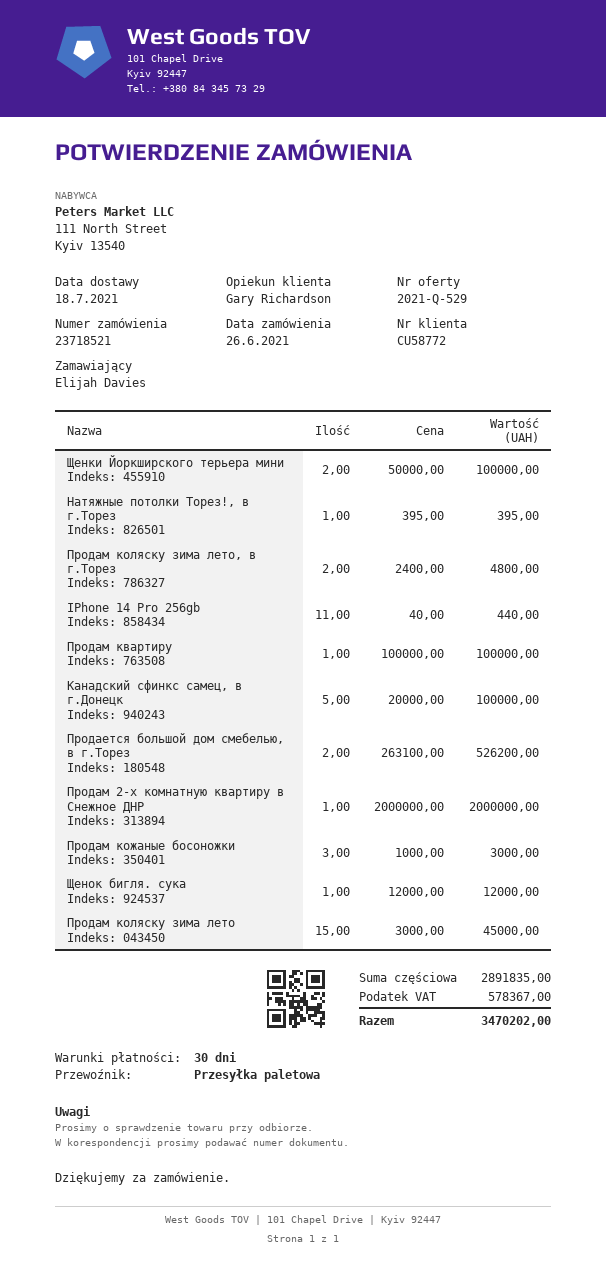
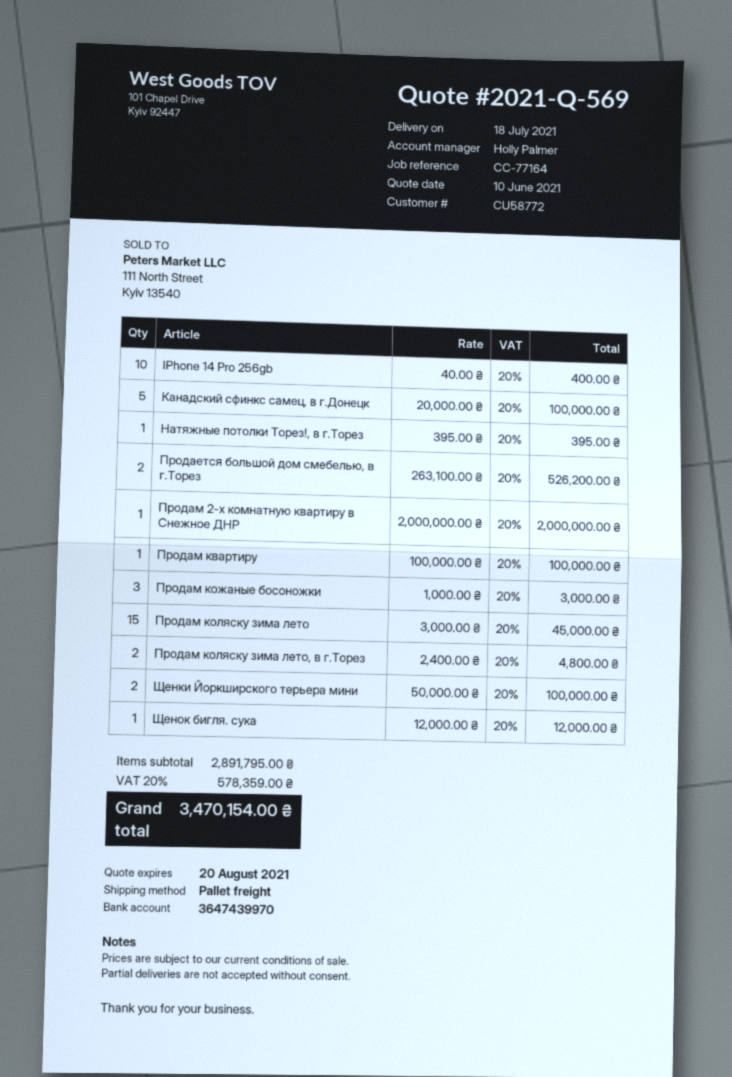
quote number: 2021-Q-529 -> 2021-Q-569
sales rep: Gary Richardson -> Holly Palmer
IPhone 14 Pro 256gb: 11 x 40.00 = 440.00 -> 10 x 40.00 = 400.00
subtotal: 2891835.00 -> 2891795.00
tax: 578367.00 -> 578359.00
total: 3470202.00 -> 3470154.00

